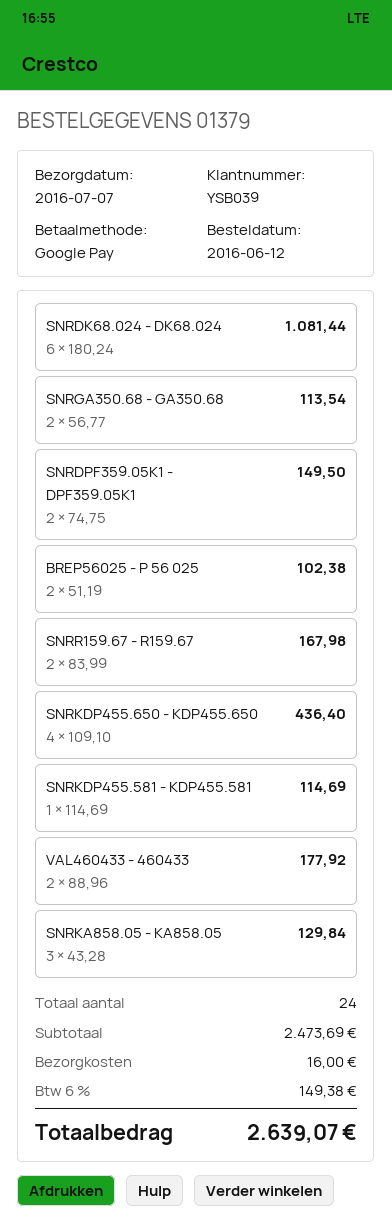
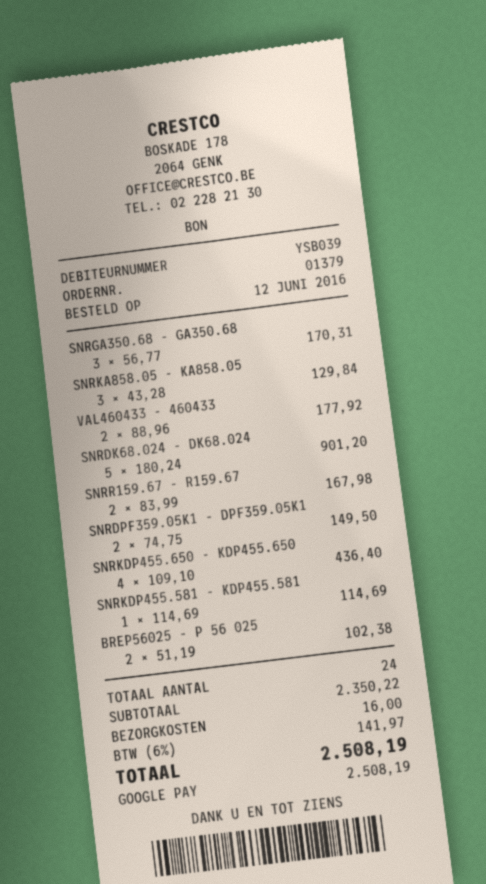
SNRDK68.024 - DK68.024: 6 x 180.24 = 1081.44 -> 5 x 180.24 = 901.20
SNRGA350.68 - GA350.68: 2 x 56.77 = 113.54 -> 3 x 56.77 = 170.31
subtotal: 2473.69 -> 2350.22
tax: 6% = 149.38 -> 6% = 141.97
total: 2639.07 -> 2508.19

